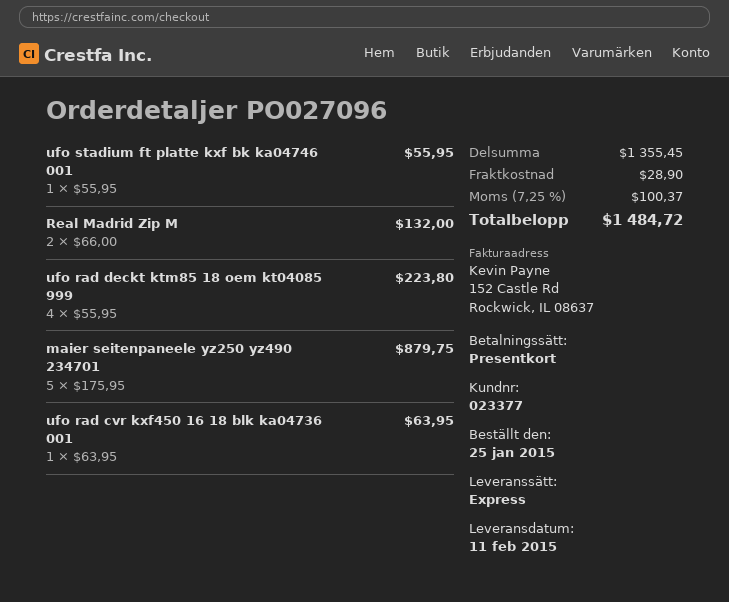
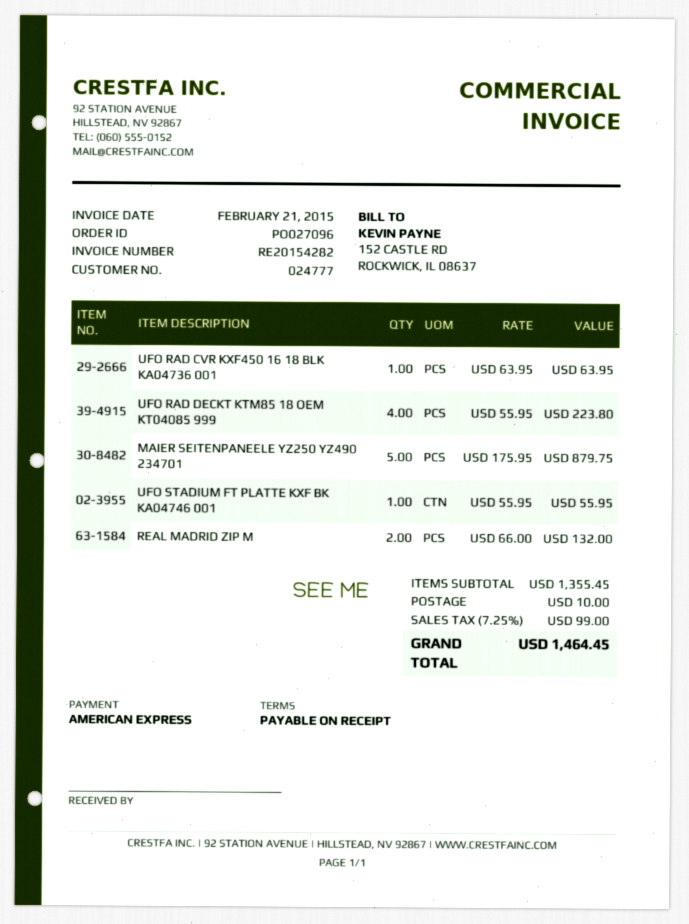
customer number: 023377 -> 024777
payment method: gift card -> American Express
shipping: 28.90 -> 10.00
tax: 7.25% = 100.37 -> 7.25% = 99.00
total: 1484.72 -> 1464.45

